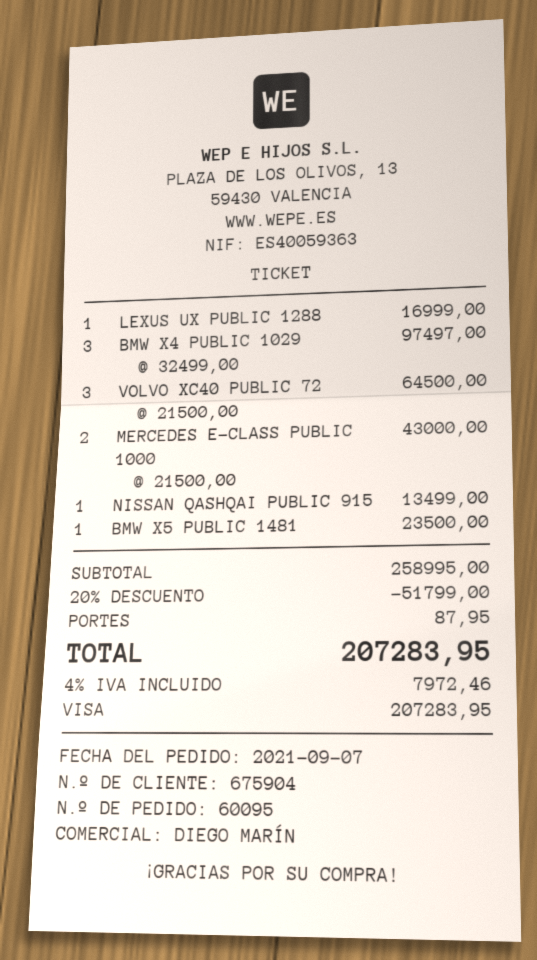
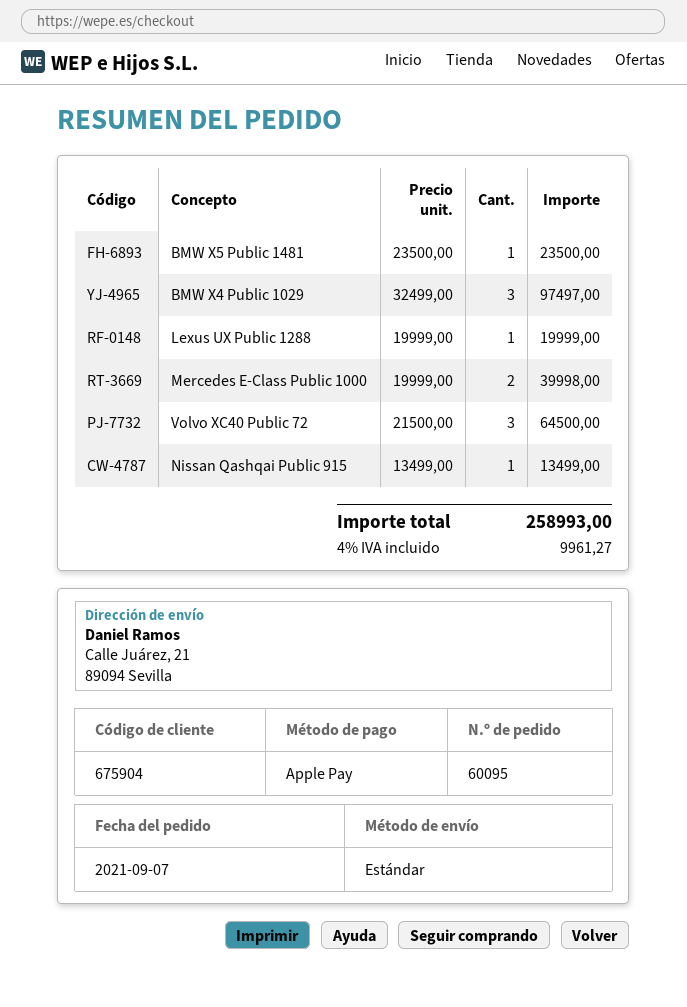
payment method: Visa -> Apple Pay
LEXUS UX PUBLIC 1288: 1 x 16999.00 = 16999.00 -> 1 x 19999.00 = 19999.00
MERCEDES E-CLASS PUBLIC 1000: 2 x 21500.00 = 43000.00 -> 2 x 19999.00 = 39998.00
discount: 20% = 51799.00 -> none
shipping: 87.95 -> none
tax: 4% = 7972.46 -> 4% = 9961.27
total: 207283.95 -> 258993.00

